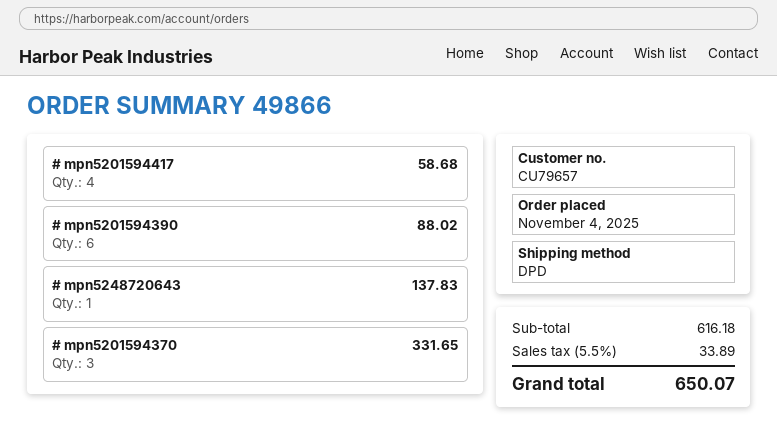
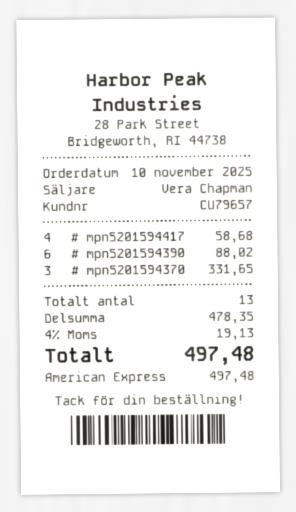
order date: 2025-11-04 -> 2025-11-10
# mpn5248720643: 1 for 137.83 -> none
subtotal: 616.18 -> 478.35
tax: 5.5% = 33.89 -> 4% = 19.13
total: 650.07 -> 497.48

